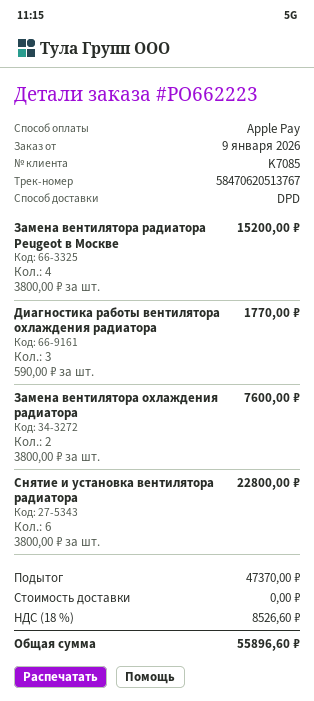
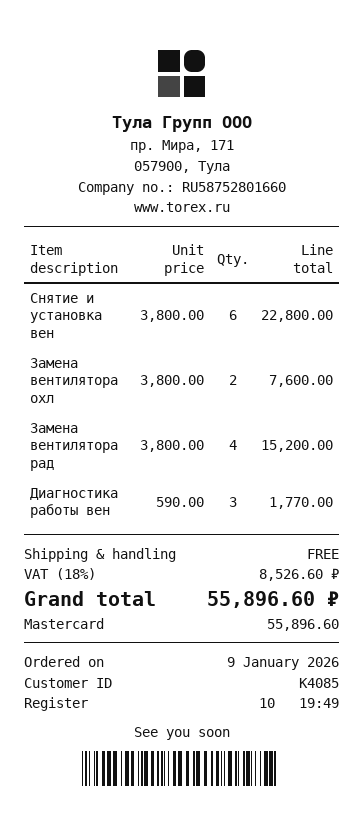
customer number: K7085 -> K4085
payment method: Apple Pay -> Mastercard

